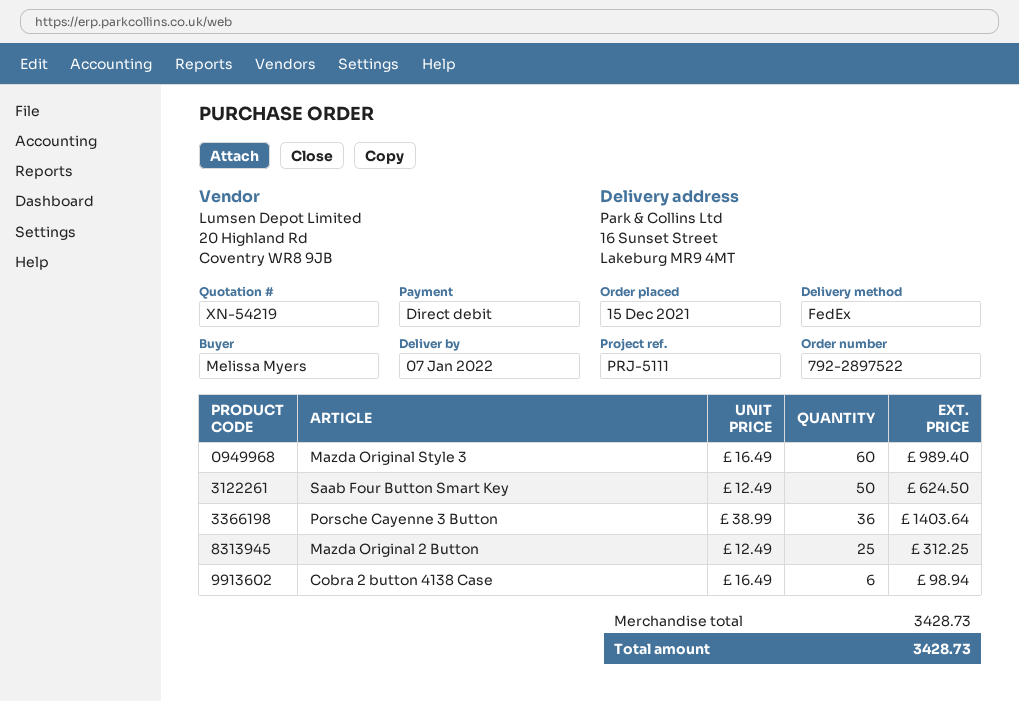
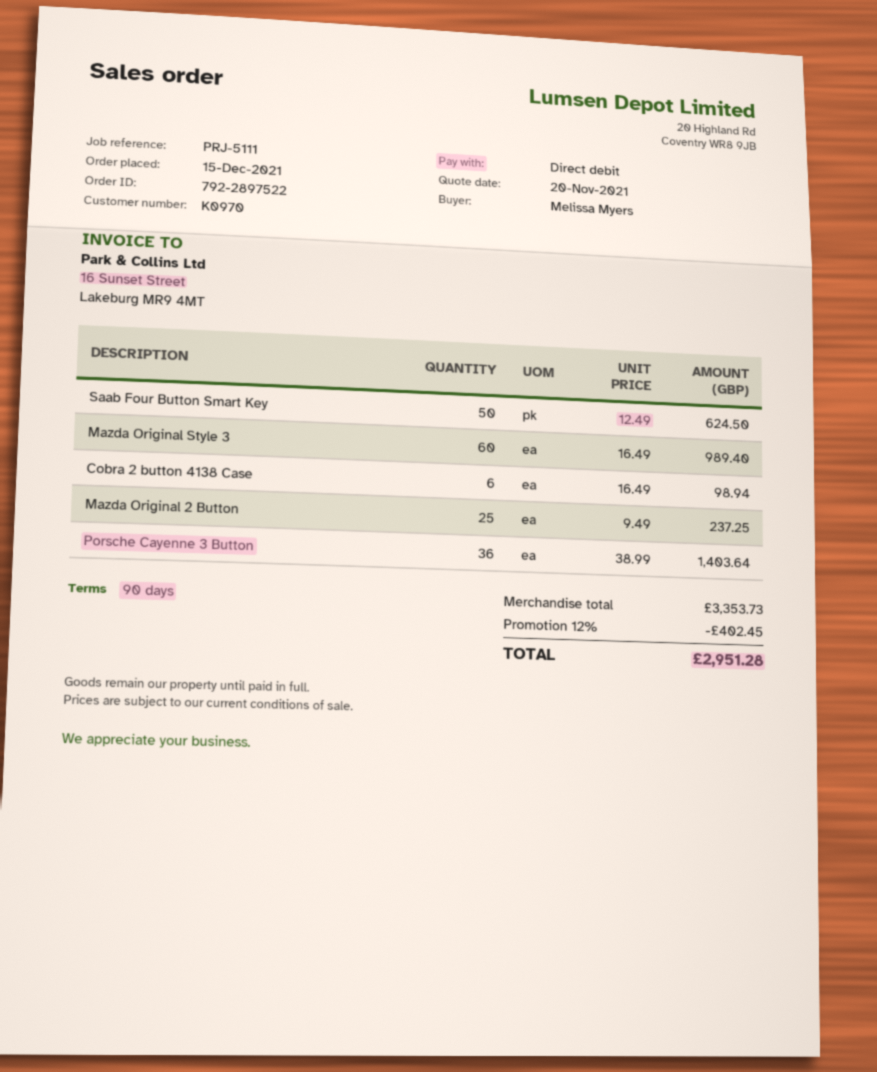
Mazda Original 2 Button: 25 x 12.49 = 312.25 -> 25 x 9.49 = 237.25
subtotal: 3428.73 -> 3353.73
discount: none -> 12% = 402.45
total: 3428.73 -> 2951.28

